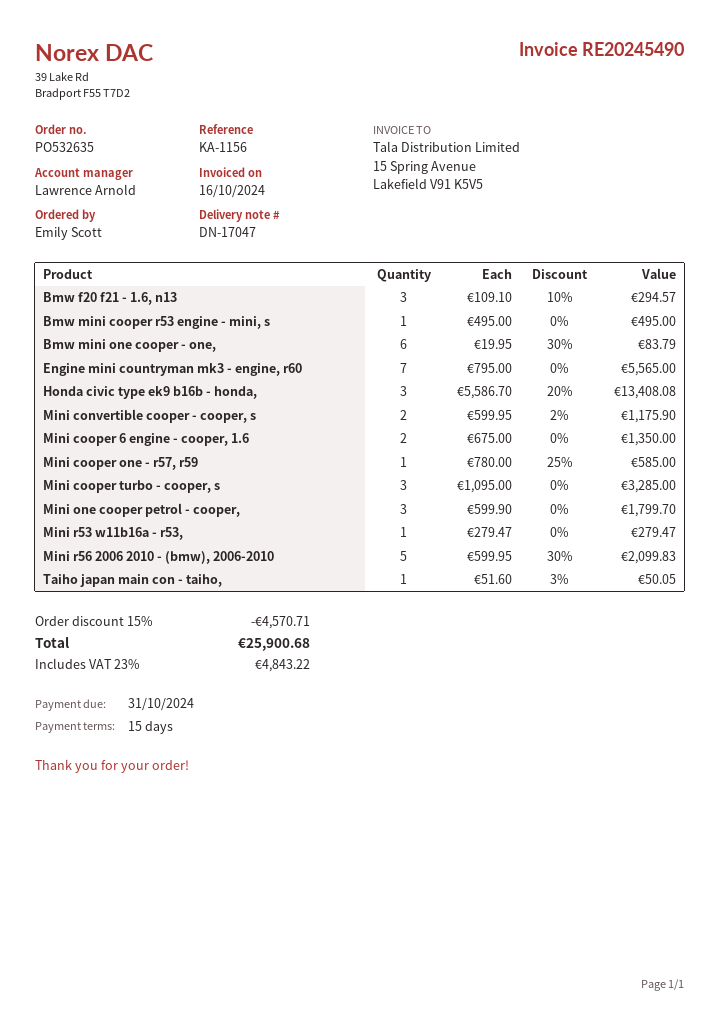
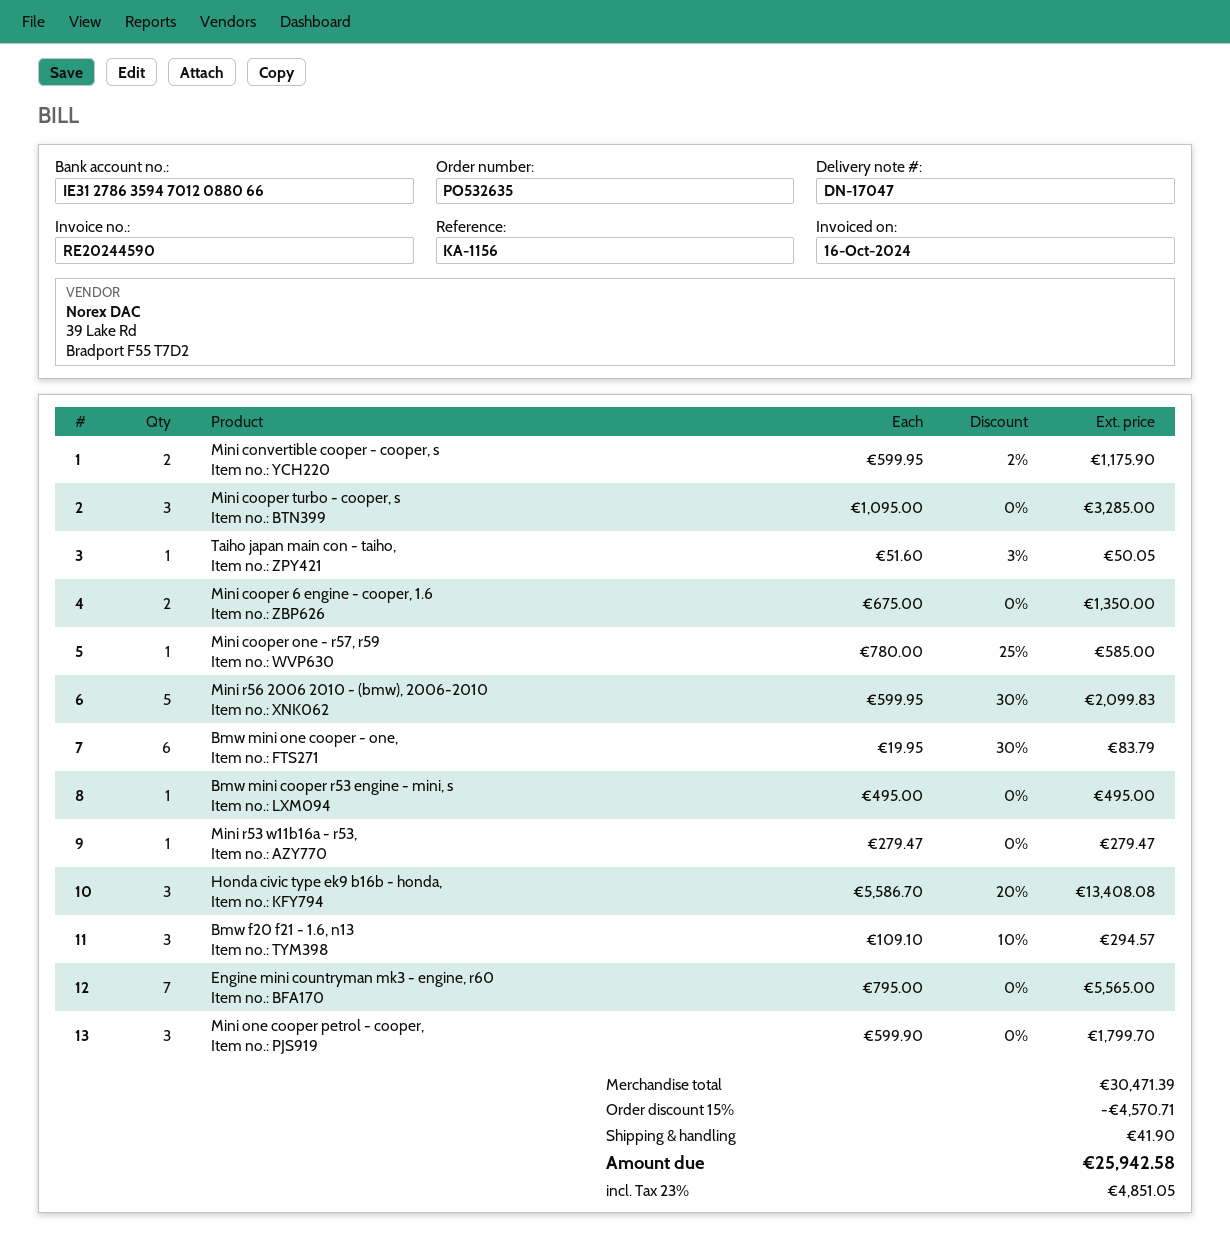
invoice number: RE20245490 -> RE20244590
shipping: none -> 41.90
tax: 23% = 4843.22 -> 23% = 4851.05
total: 25900.68 -> 25942.58

